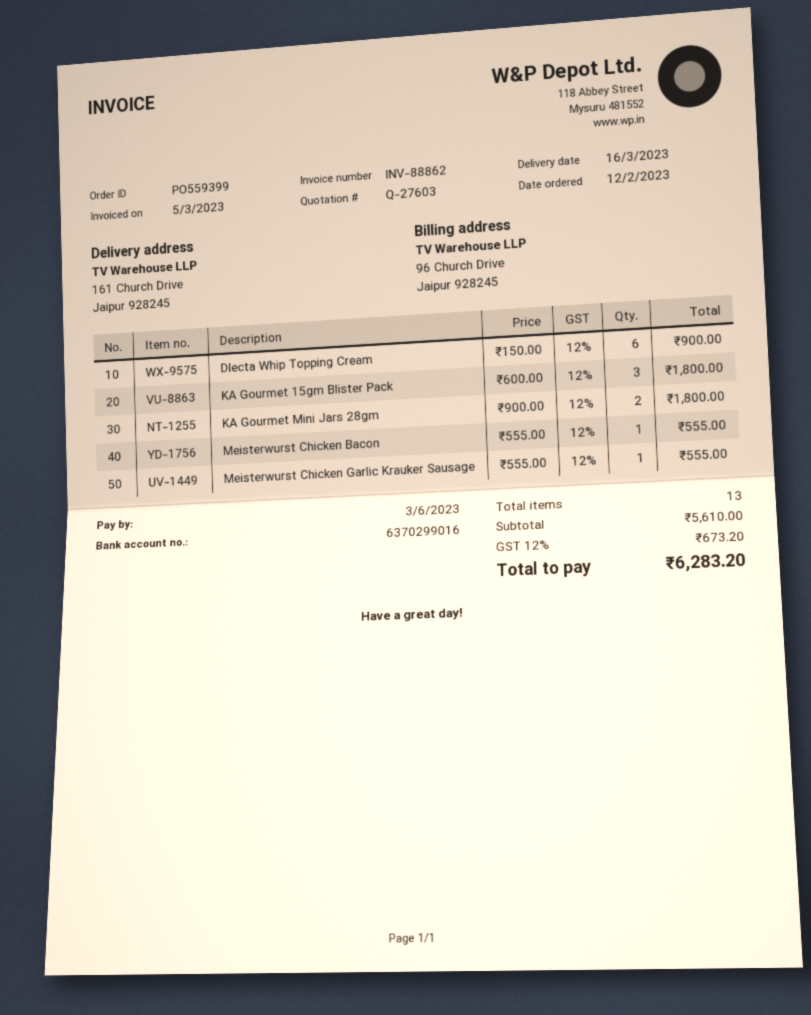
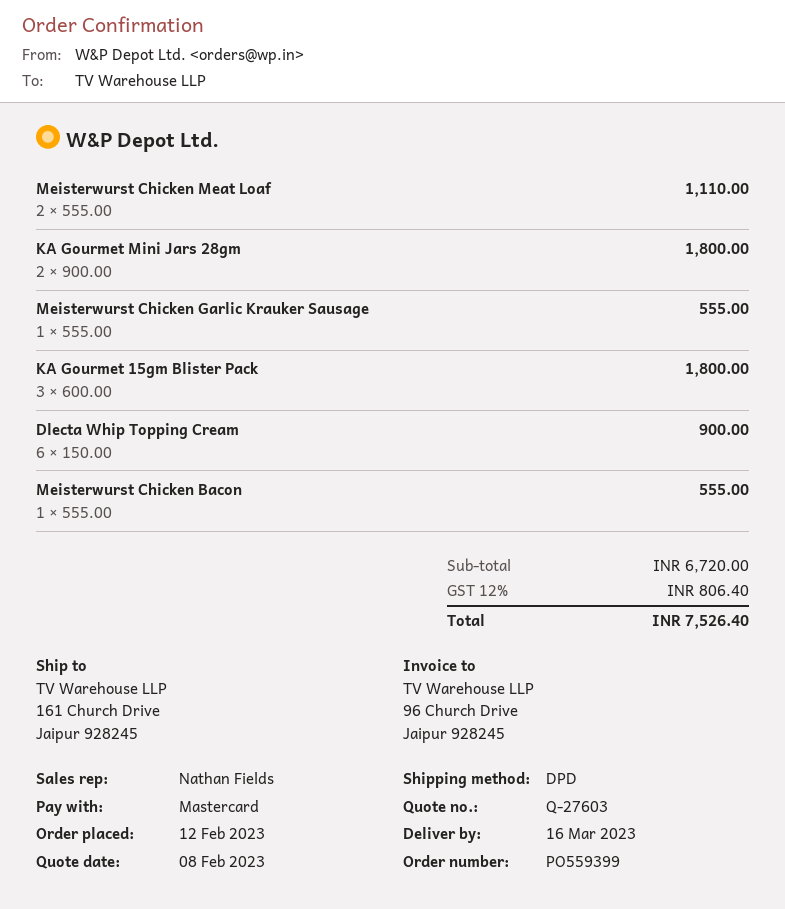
Meisterwurst Chicken Meat Loaf: none -> 2 x 555.00 = 1110.00
subtotal: 5610.00 -> 6720.00
tax: 12% = 673.20 -> 12% = 806.40
total: 6283.20 -> 7526.40

